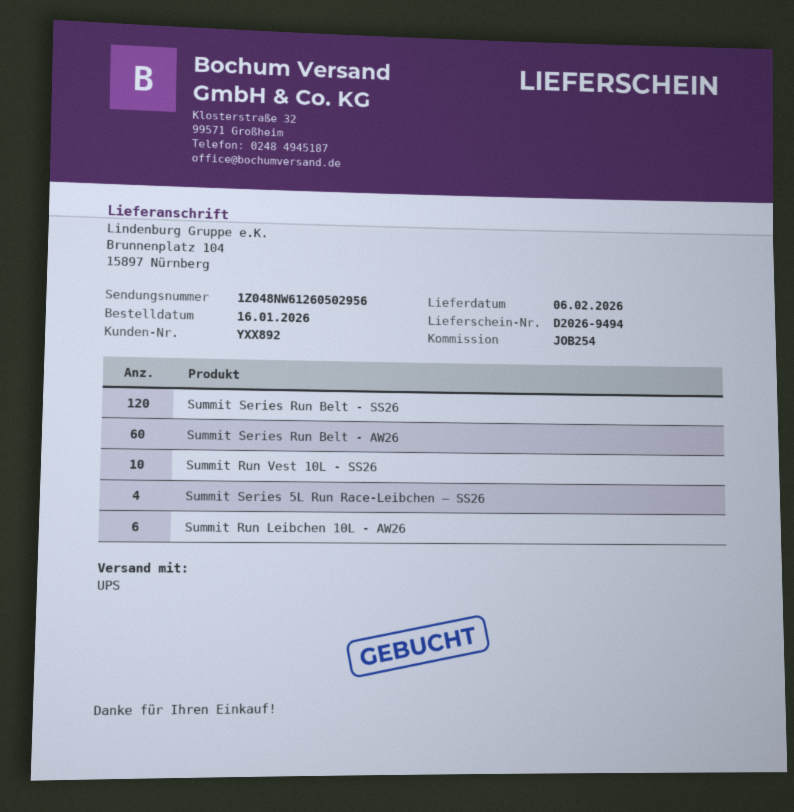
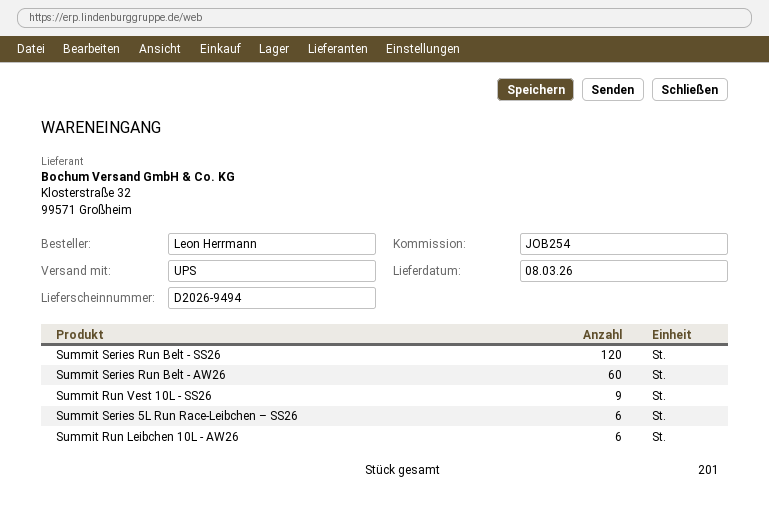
delivery date: 2026-02-06 -> 2026-03-08
Summit Run Vest 10L - SS26: 10 -> 9
Summit Series 5L Run Race-Leibchen – SS26: 4 -> 6

